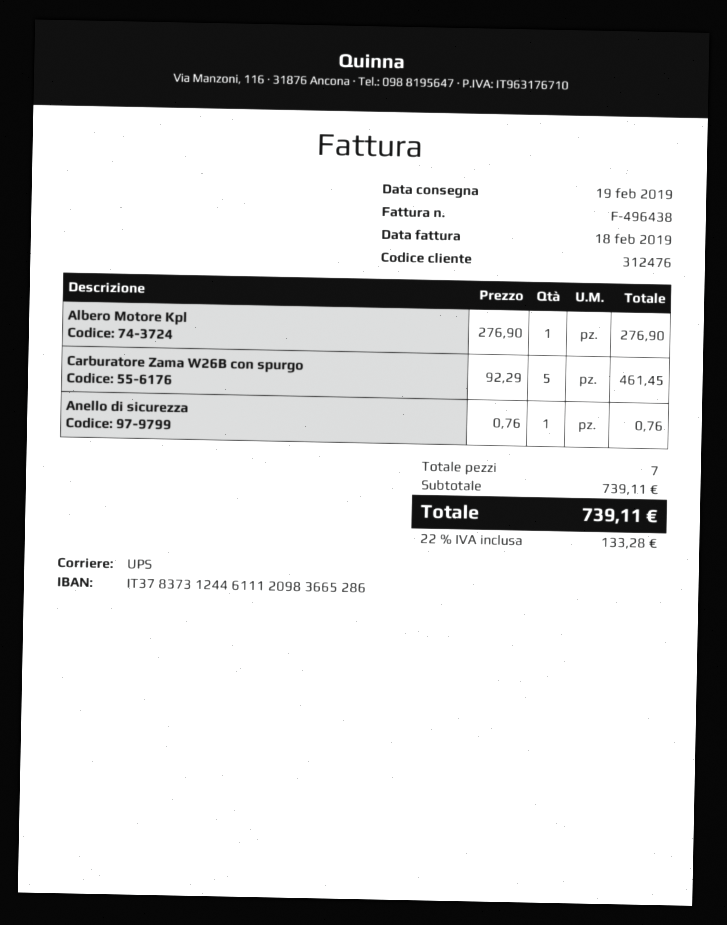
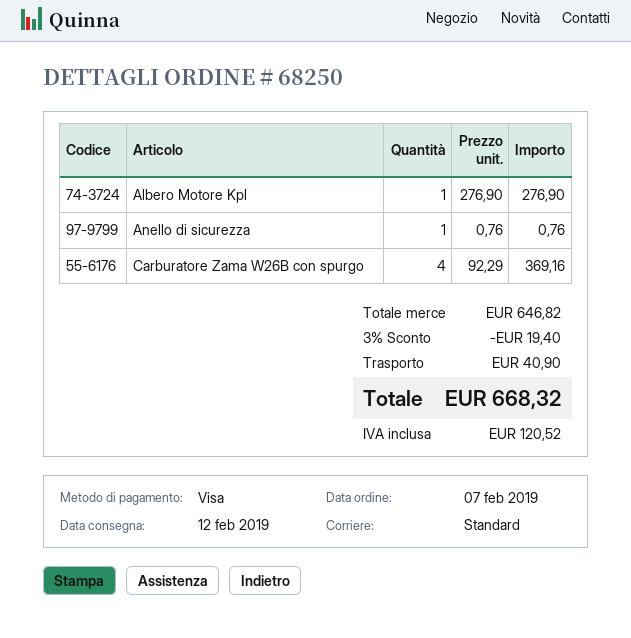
delivery date: 2019-02-19 -> 2019-02-12
shipping method: UPS -> standard
Carburatore Zama W26B con spurgo: 5 x 92.29 = 461.45 -> 4 x 92.29 = 369.16
subtotal: 739.11 -> 646.82
discount: none -> 3% = 19.40
shipping: none -> 40.90
tax: 133.28 -> 120.52
total: 739.11 -> 668.32

